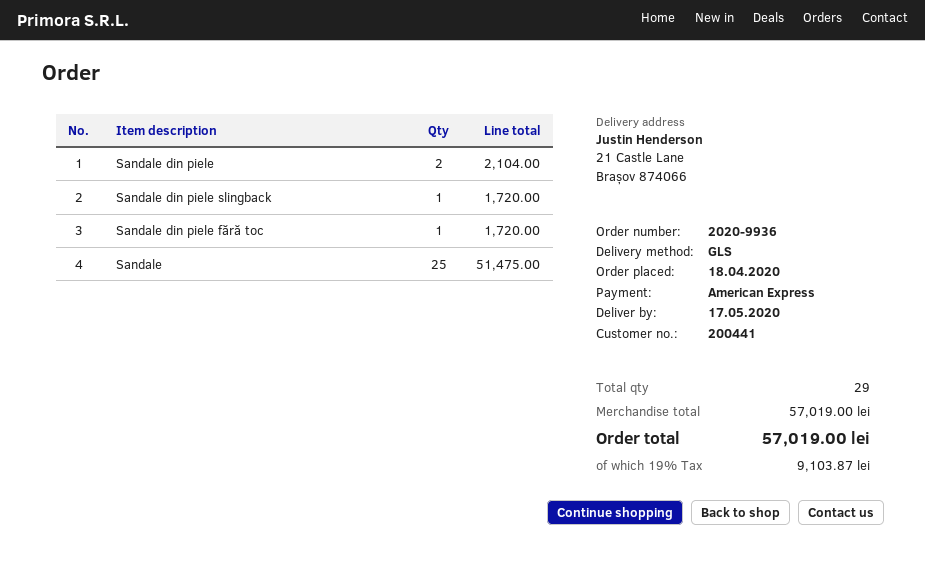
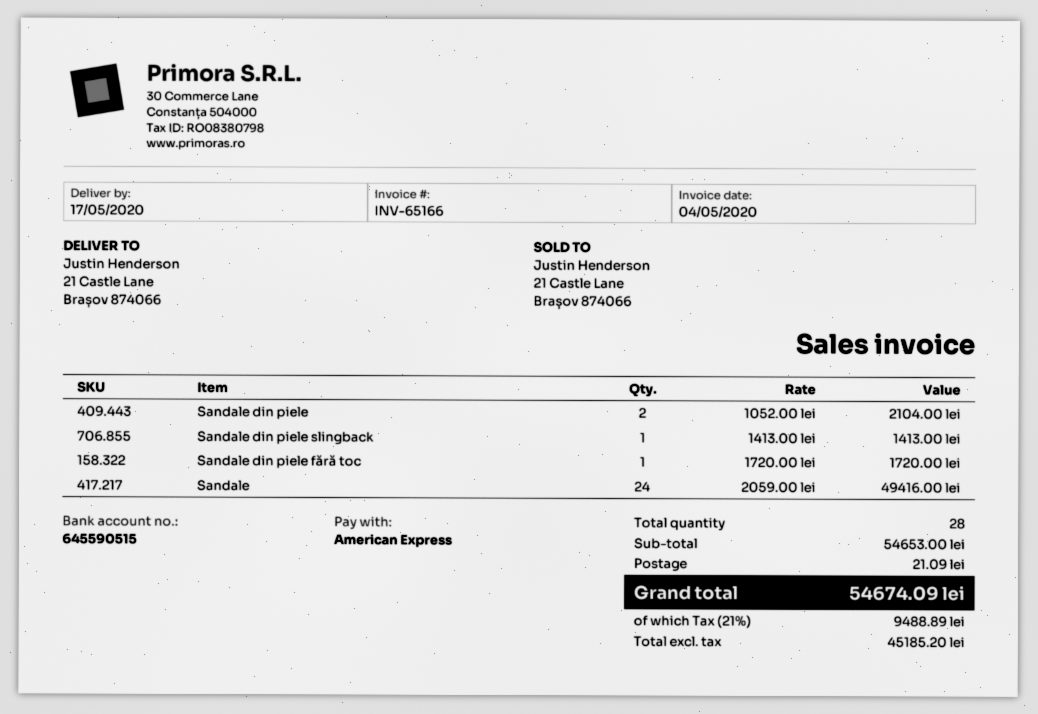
Sandale din piele slingback: 1 for 1720.00 -> 1 for 1413.00
Sandale: 25 for 51475.00 -> 24 for 49416.00
total quantity: 29 -> 28
subtotal: 57019.00 -> 54653.00
shipping: none -> 21.09
tax: 19% = 9103.87 -> 21% = 9488.89
total: 57019.00 -> 54674.09

